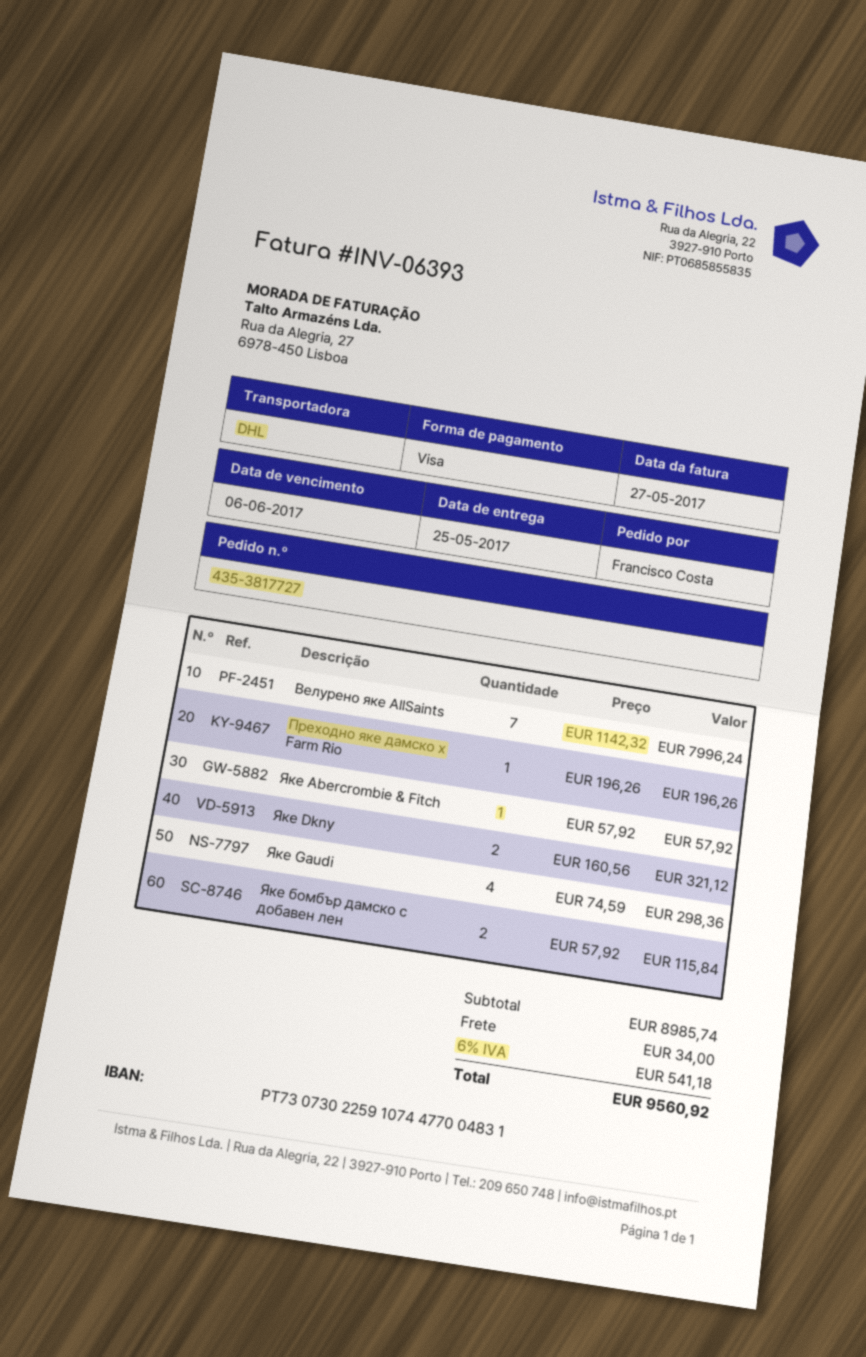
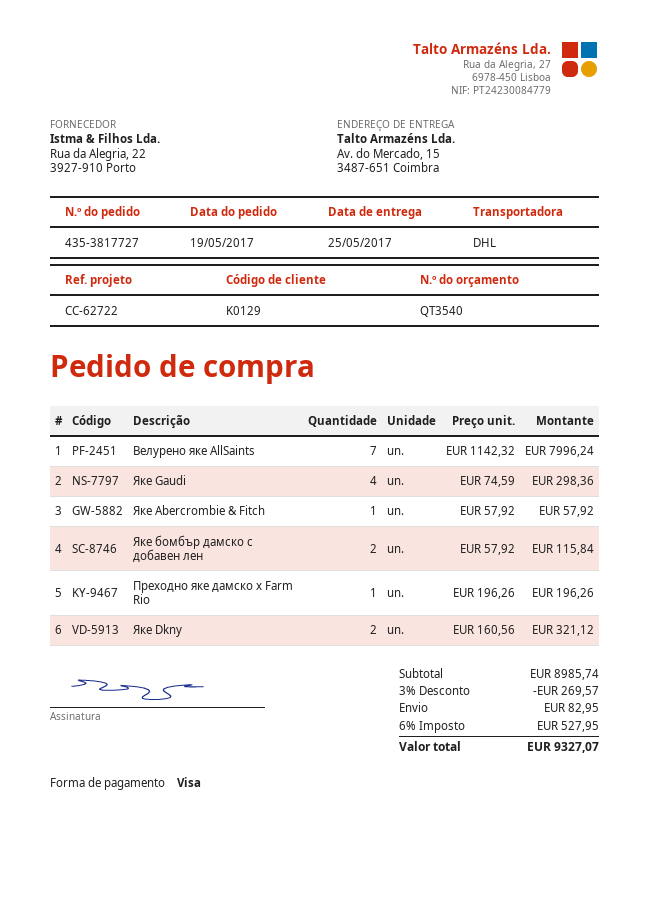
discount: none -> 3% = 269.57
shipping: 34.00 -> 82.95
tax: 6% = 541.18 -> 6% = 527.95
total: 9560.92 -> 9327.07

